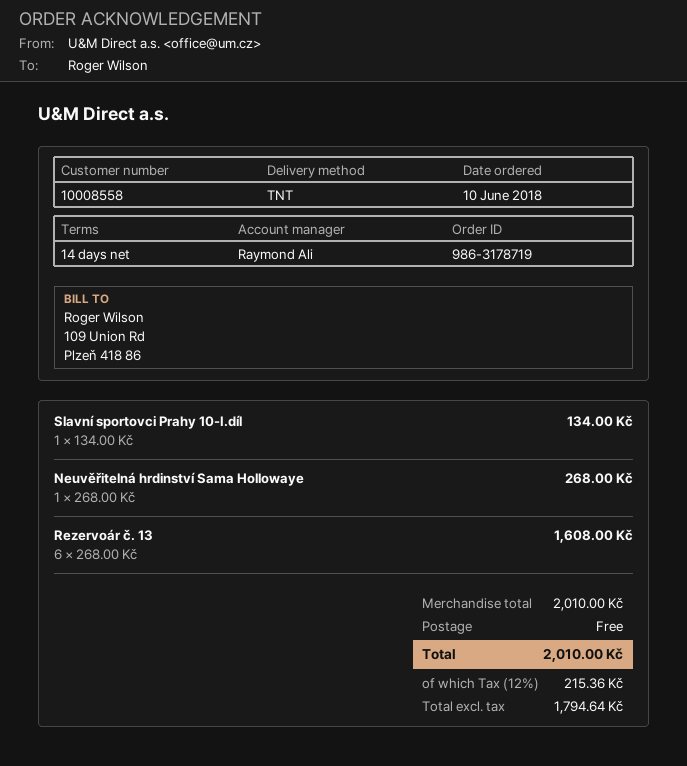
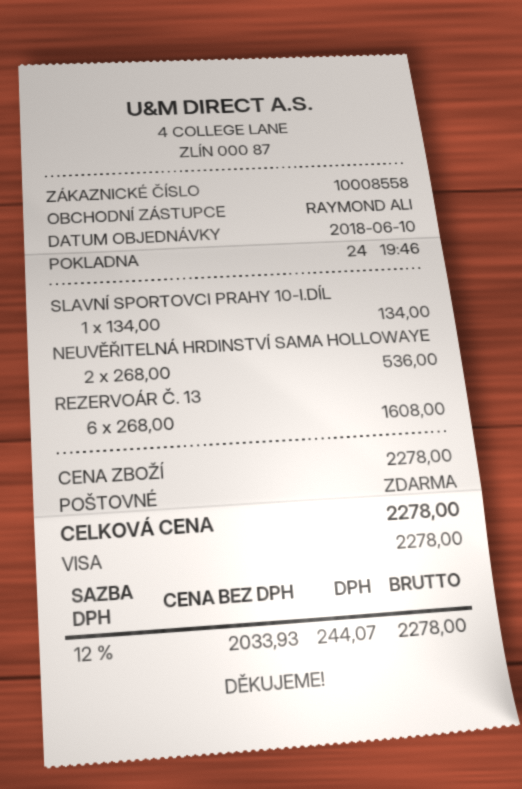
Neuvěřitelná hrdinství Sama Hollowaye: 1 x 268.00 = 268.00 -> 2 x 268.00 = 536.00
subtotal: 2010.00 -> 2278.00
net: 1794.64 -> 2033.93
tax: 12% = 215.36 -> 12% = 244.07
total: 2010.00 -> 2278.00

